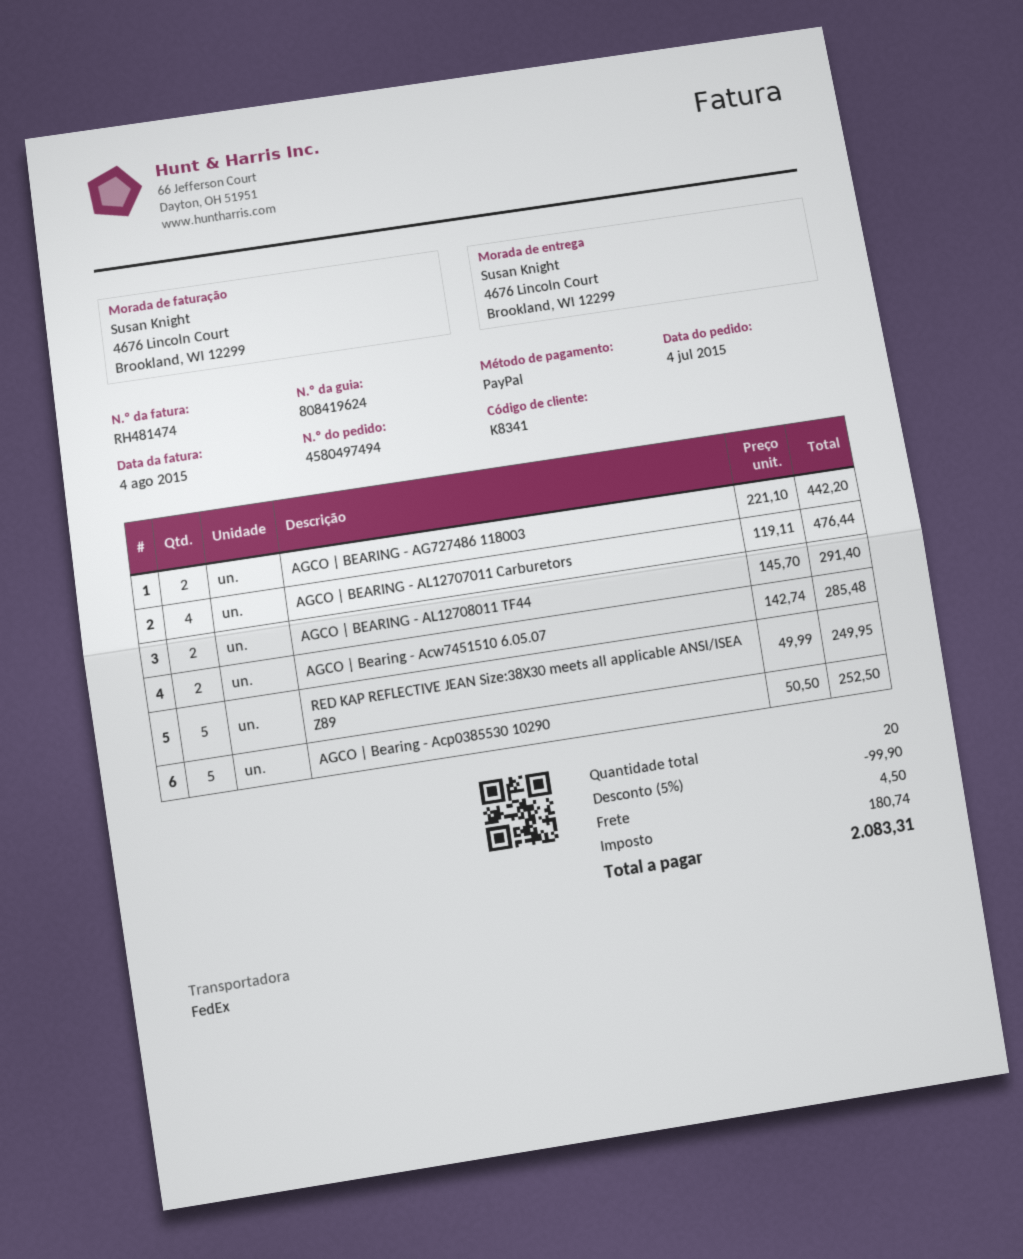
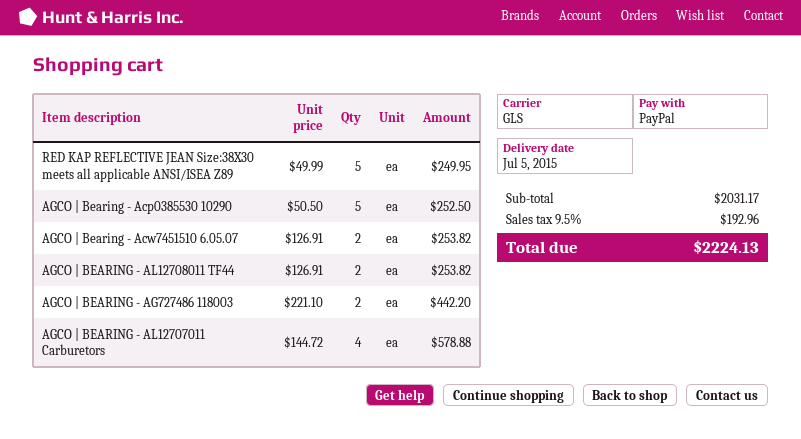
shipping method: FedEx -> GLS
AGCO | BEARING - AL12707011 Carburetors: 4 x 119.11 = 476.44 -> 4 x 144.72 = 578.88
AGCO | BEARING - AL12708011 TF44: 2 x 145.70 = 291.40 -> 2 x 126.91 = 253.82
AGCO | Bearing - Acw7451510 6.05.07: 2 x 142.74 = 285.48 -> 2 x 126.91 = 253.82
discount: 5% = 99.90 -> none
shipping: 4.50 -> none
tax: 180.74 -> 192.96
total: 2083.31 -> 2224.13

